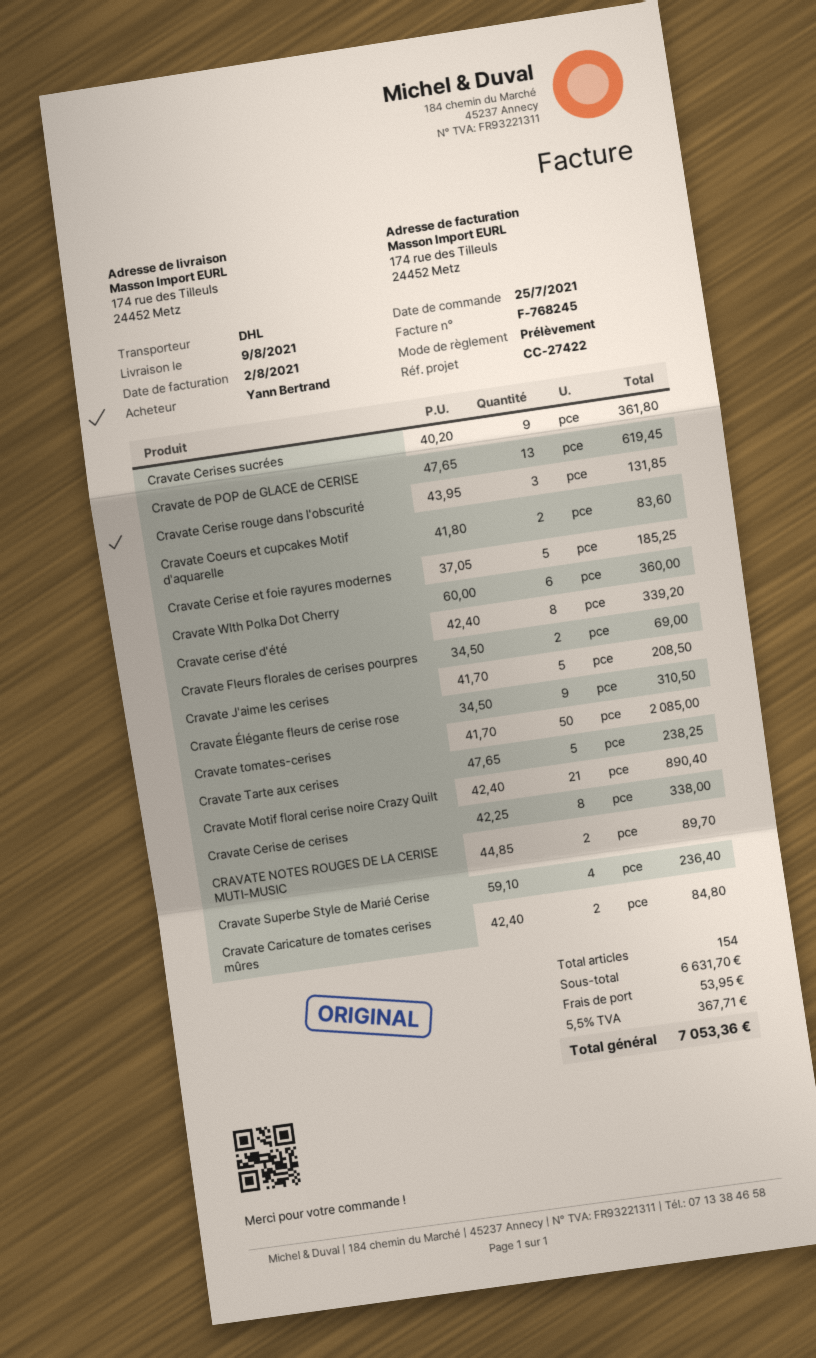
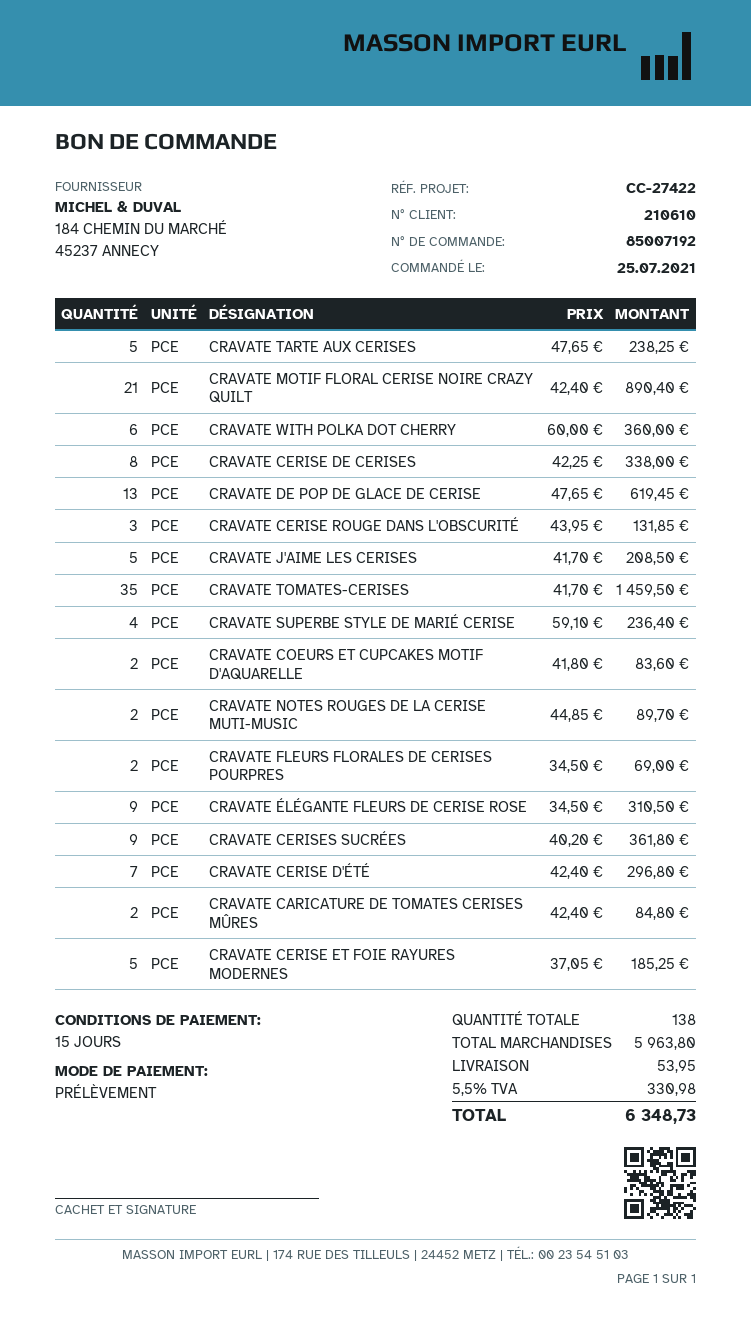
Cravate cerise d'été: 8 x 42.40 = 339.20 -> 7 x 42.40 = 296.80
Cravate tomates-cerises: 50 x 41.70 = 2085.00 -> 35 x 41.70 = 1459.50
total quantity: 154 -> 138
subtotal: 6631.70 -> 5963.80
tax: 5.5% = 367.71 -> 5.5% = 330.98
total: 7053.36 -> 6348.73

